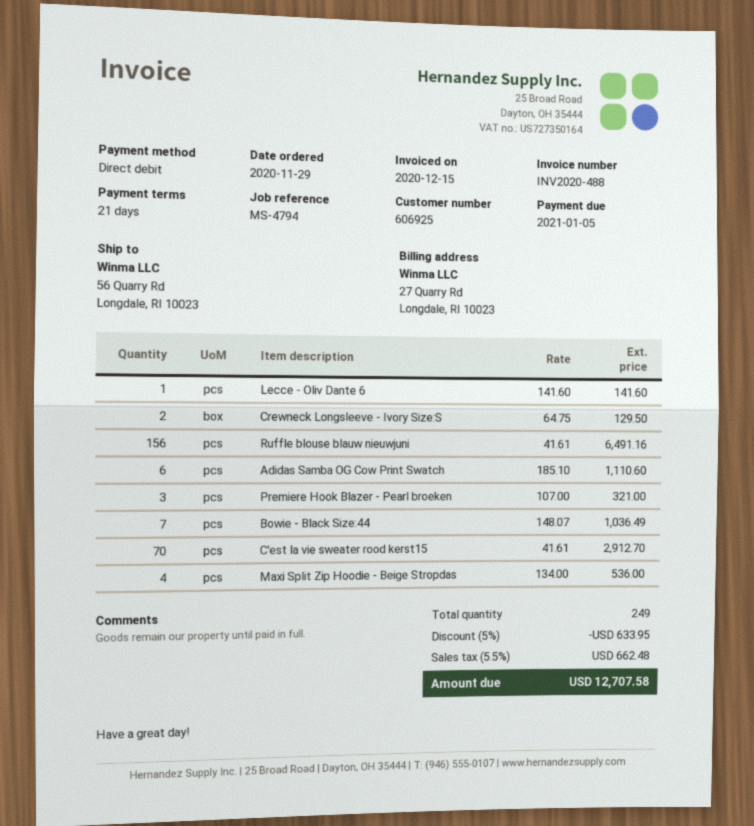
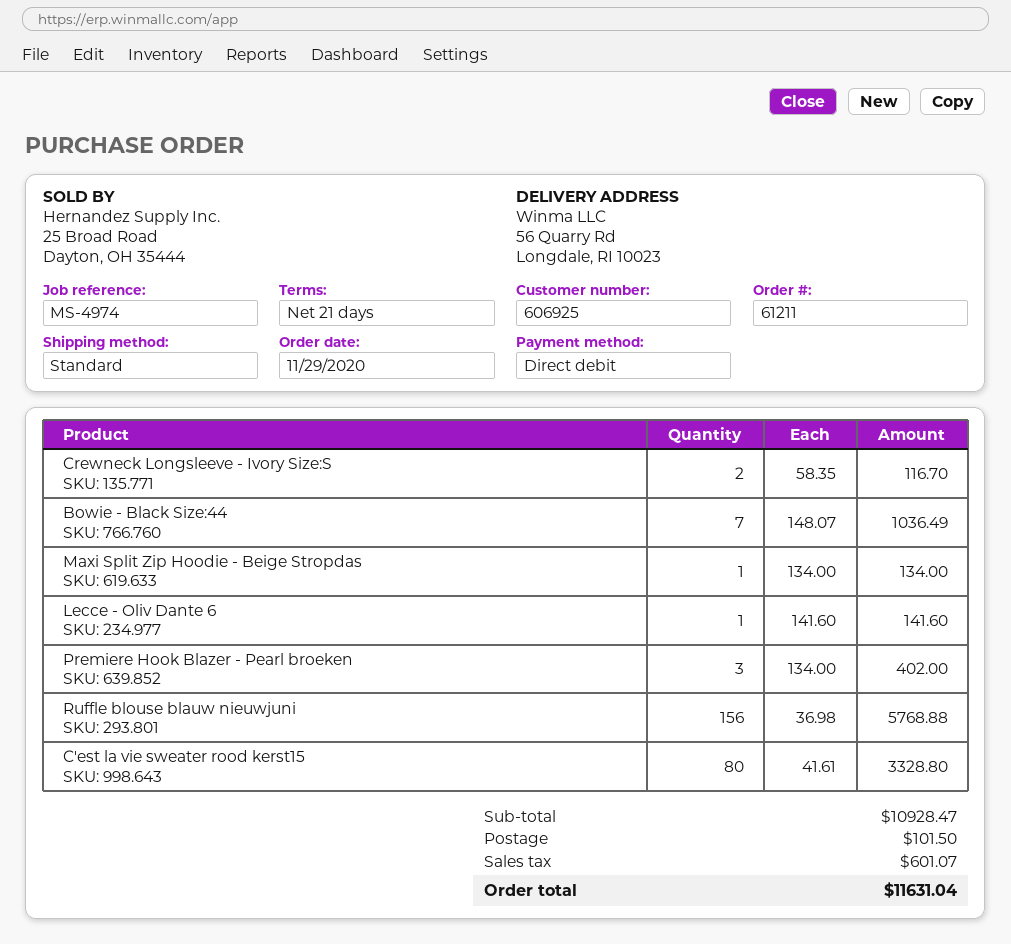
reference: MS-4794 -> MS-4974
Crewneck Longsleeve - Ivory Size:S: 2 x 64.75 = 129.50 -> 2 x 58.35 = 116.70
Ruffle blouse blauw nieuwjuni: 156 x 41.61 = 6491.16 -> 156 x 36.98 = 5768.88
Adidas Samba OG Cow Print Swatch: 6 x 185.10 = 1110.60 -> none
Premiere Hook Blazer - Pearl broeken: 3 x 107.00 = 321.00 -> 3 x 134.00 = 402.00
C'est la vie sweater rood kerst15: 70 x 41.61 = 2912.70 -> 80 x 41.61 = 3328.80
Maxi Split Zip Hoodie - Beige Stropdas: 4 x 134.00 = 536.00 -> 1 x 134.00 = 134.00
discount: 5% = 633.95 -> none
shipping: none -> 101.50
tax: 662.48 -> 601.07
total: 12707.58 -> 11631.04

